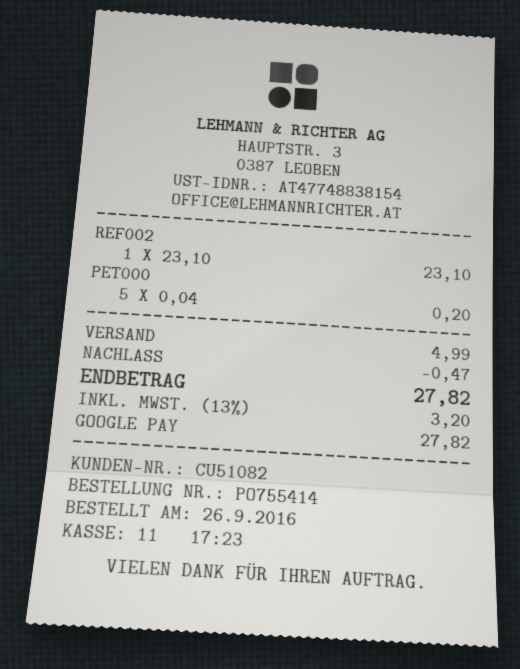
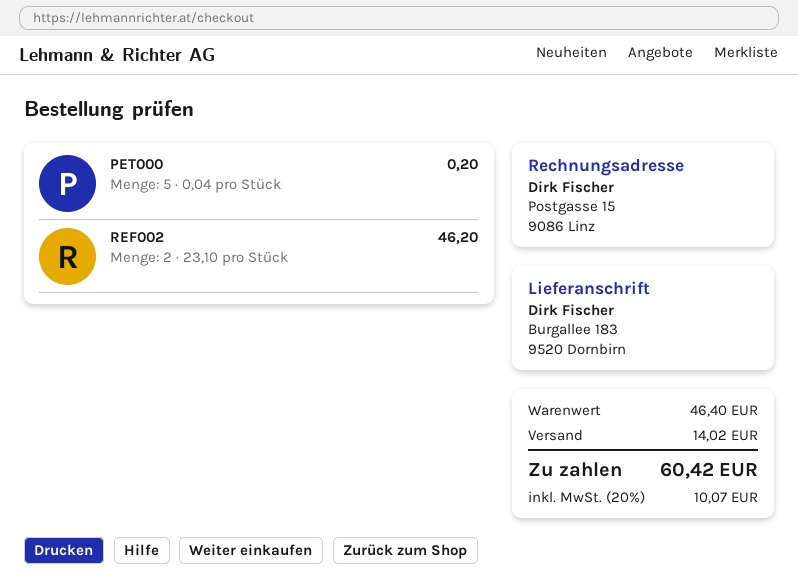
REF002: 1 x 23.10 = 23.10 -> 2 x 23.10 = 46.20
discount: 0.47 -> none
shipping: 4.99 -> 14.02
tax: 13% = 3.20 -> 20% = 10.07
total: 27.82 -> 60.42

